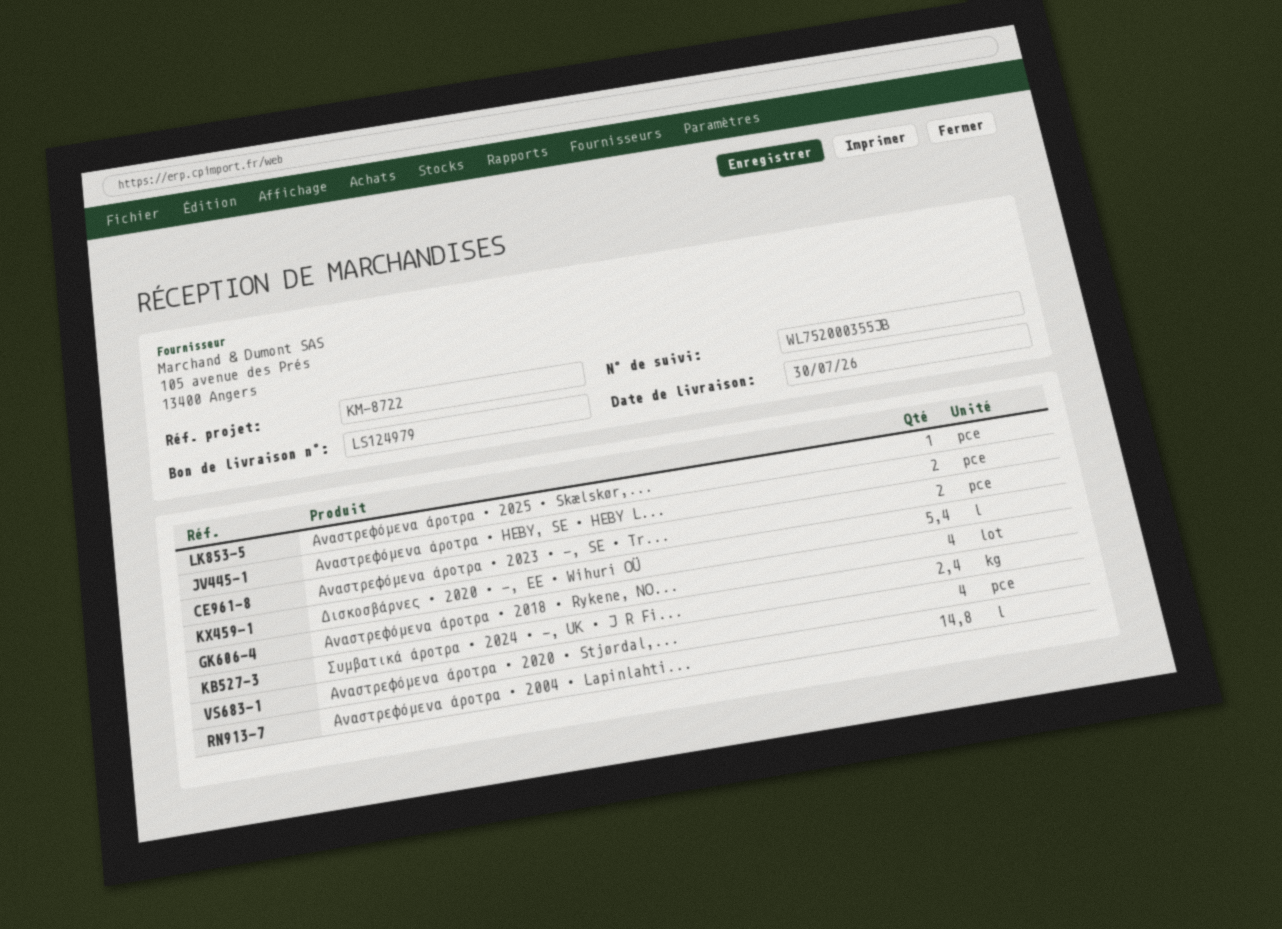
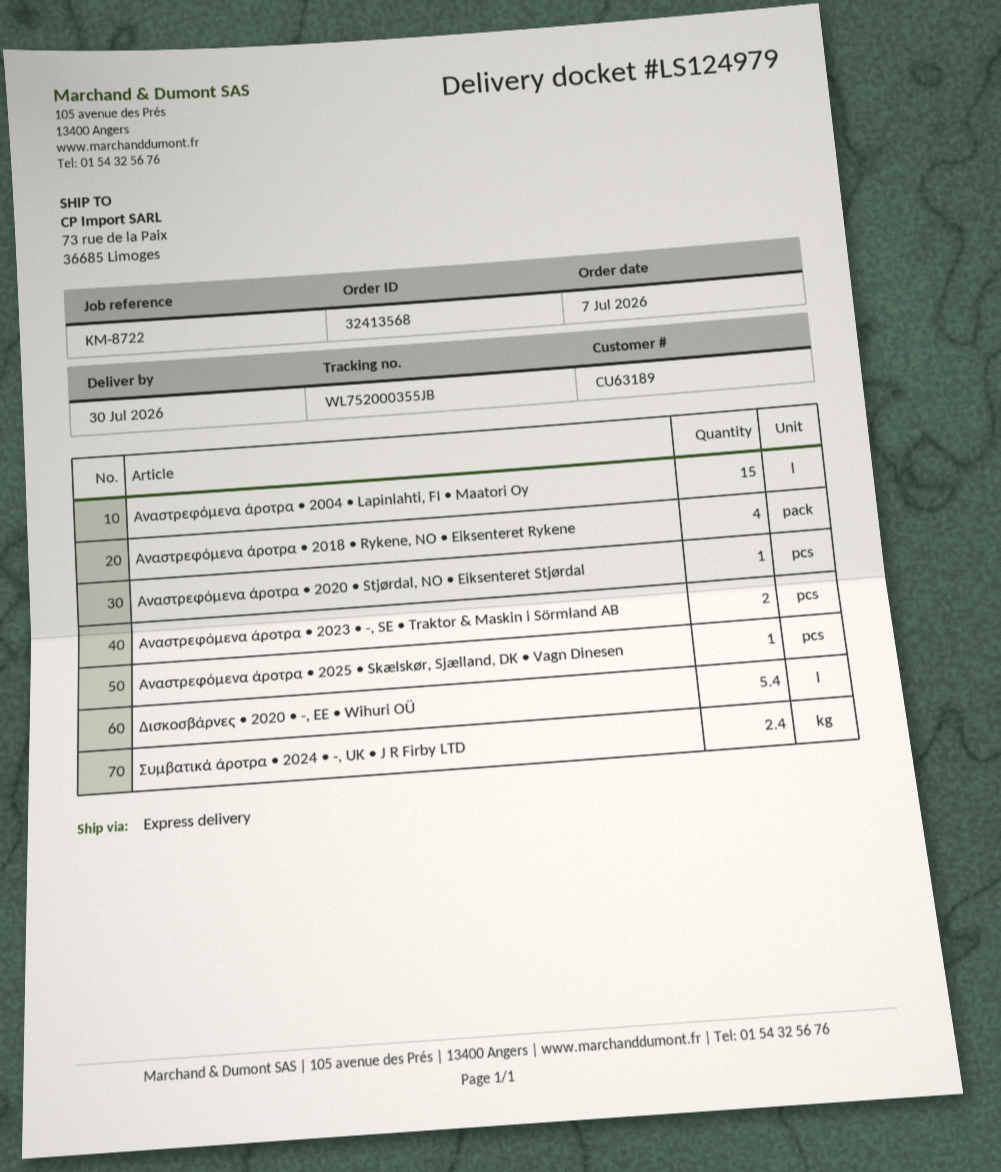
Αναστρεφόμενα άροτρα • HEBY, SE • HEBY L...: 2 -> none
Αναστρεφόμενα άροτρα • 2020 • Stjørdal,...: 4 -> 1
Αναστρεφόμενα άροτρα • 2004 • Lapinlahti...: 14.8 -> 15

